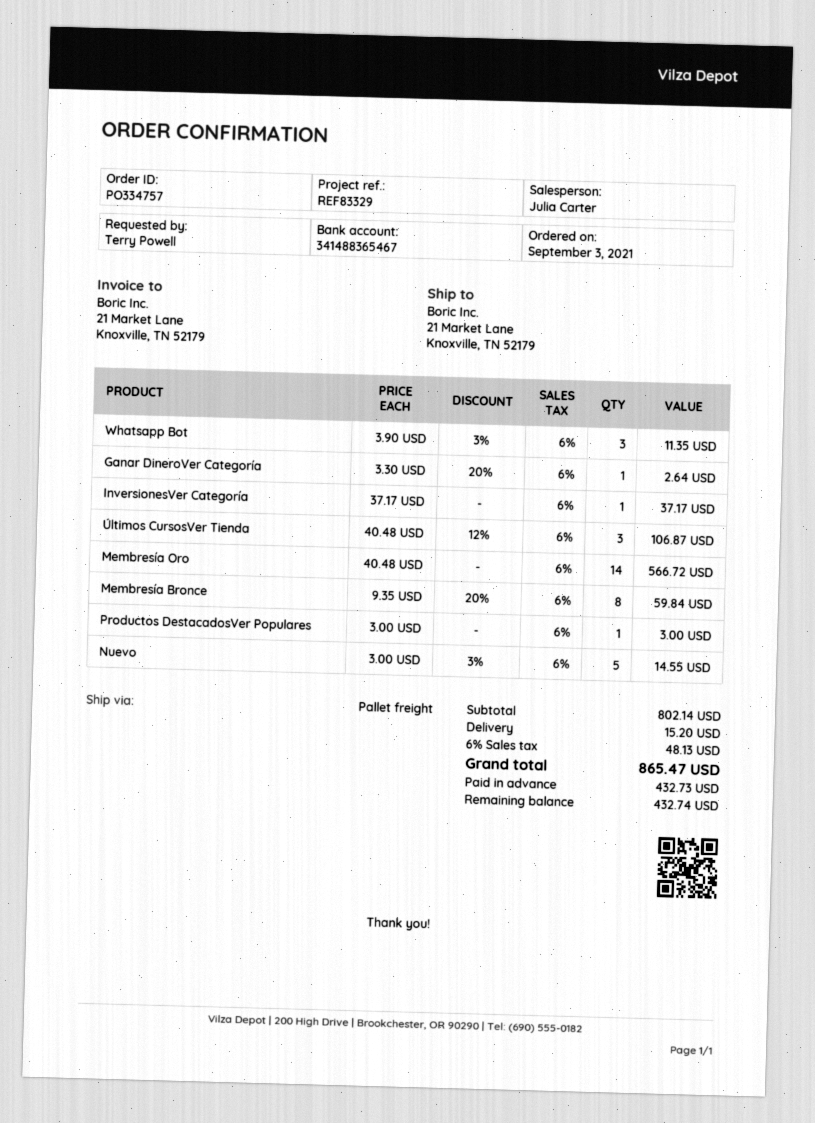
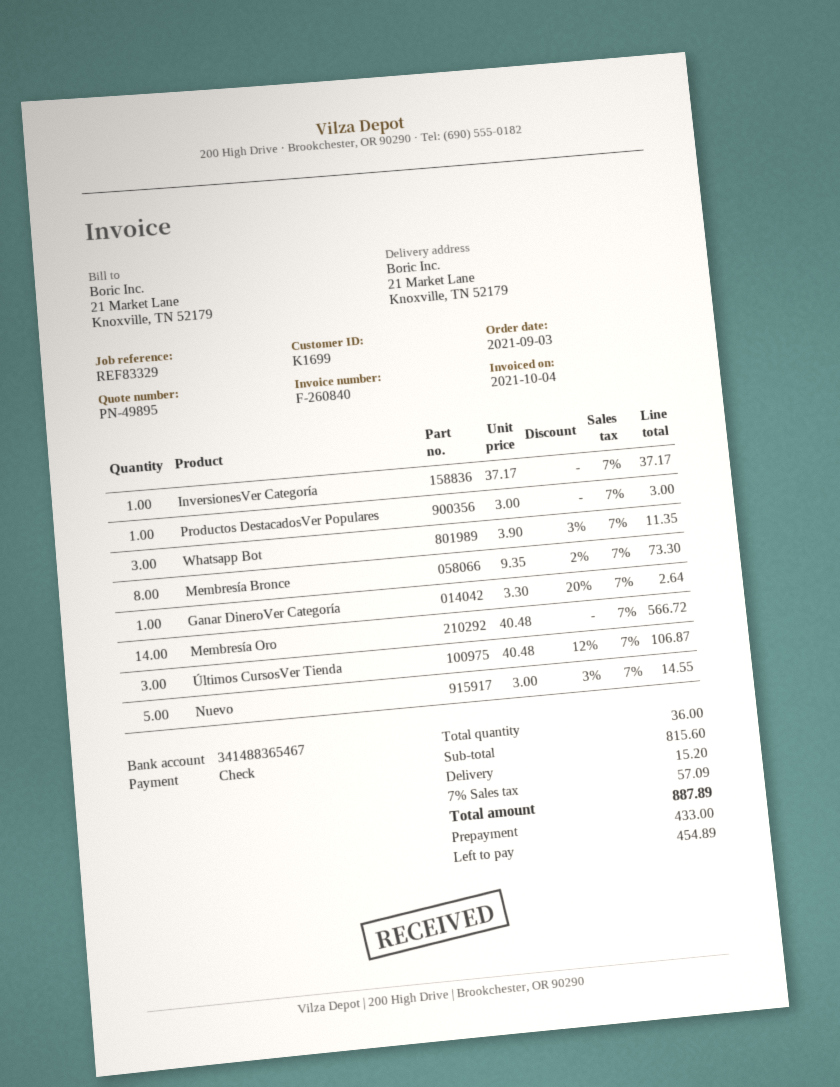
Membresía Bronce: 8 x 9.35 - 20% = 59.84 -> 8 x 9.35 - 2% = 73.30
subtotal: 802.14 -> 815.60
tax: 6% = 48.13 -> 7% = 57.09
total: 865.47 -> 887.89
deposit: 432.73 -> 433.00
balance: 432.74 -> 454.89

